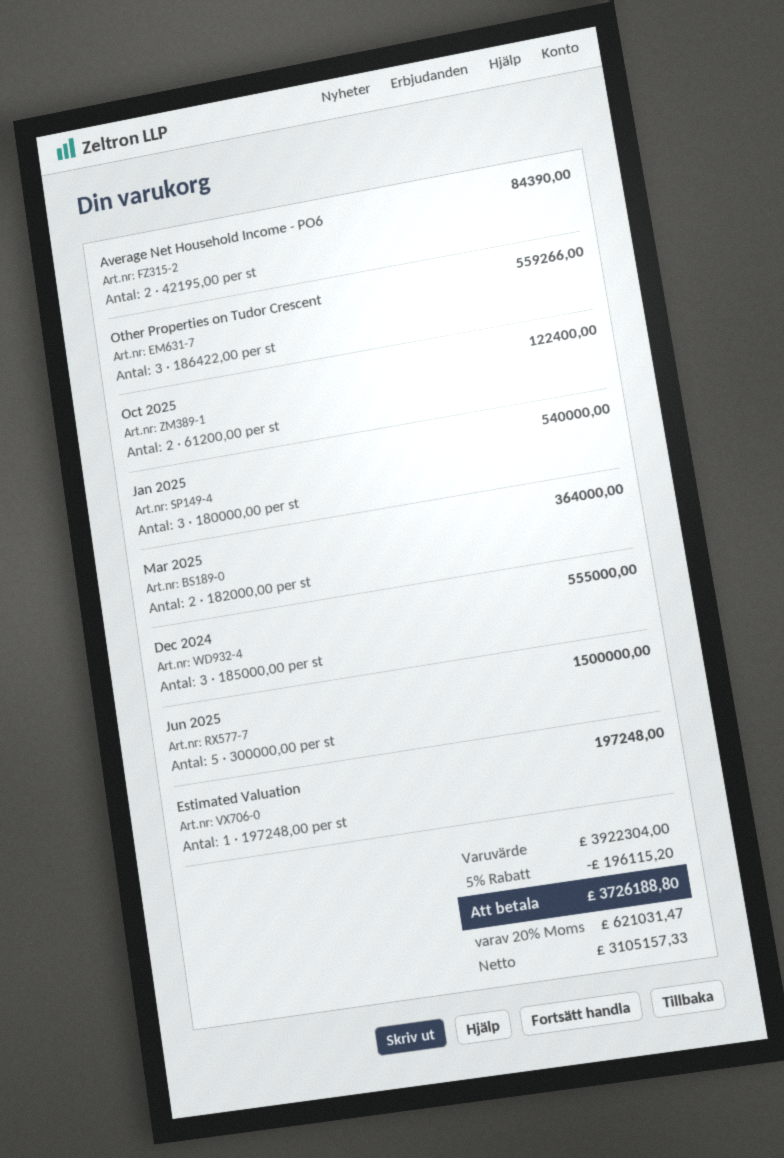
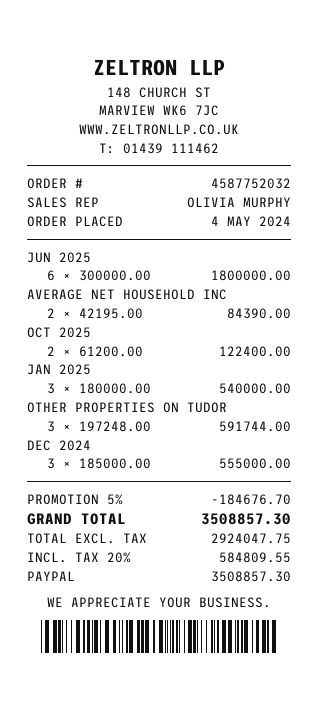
Other Properties on Tudor Crescent: 3 x 186422.00 = 559266.00 -> 3 x 197248.00 = 591744.00
Mar 2025: 2 x 182000.00 = 364000.00 -> none
Jun 2025: 5 x 300000.00 = 1500000.00 -> 6 x 300000.00 = 1800000.00
Estimated Valuation: 1 x 197248.00 = 197248.00 -> none
discount: 5% = 196115.20 -> 5% = 184676.70
net: 3105157.33 -> 2924047.75
tax: 20% = 621031.47 -> 20% = 584809.55
total: 3726188.80 -> 3508857.30

